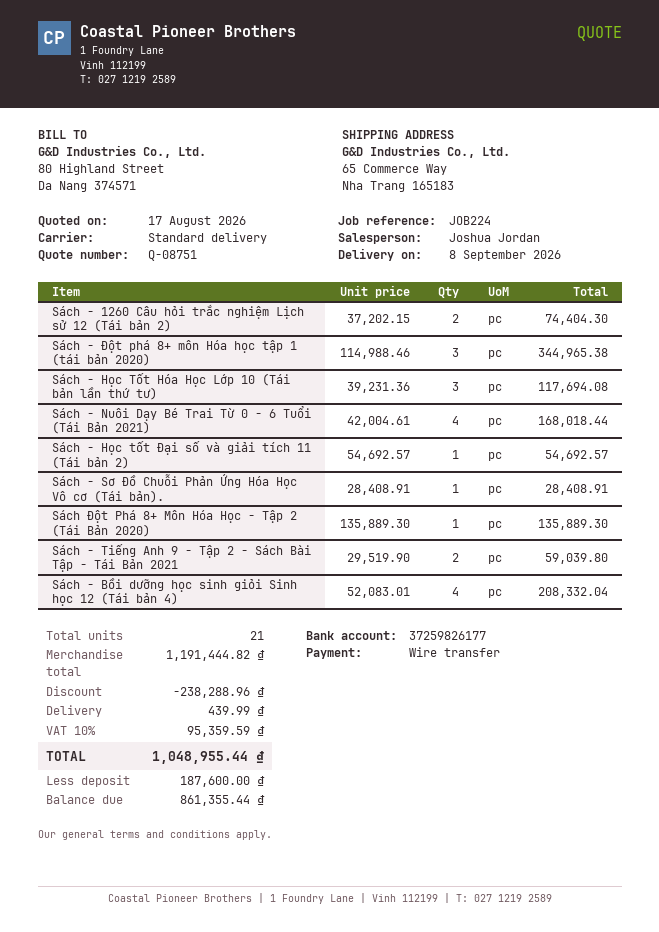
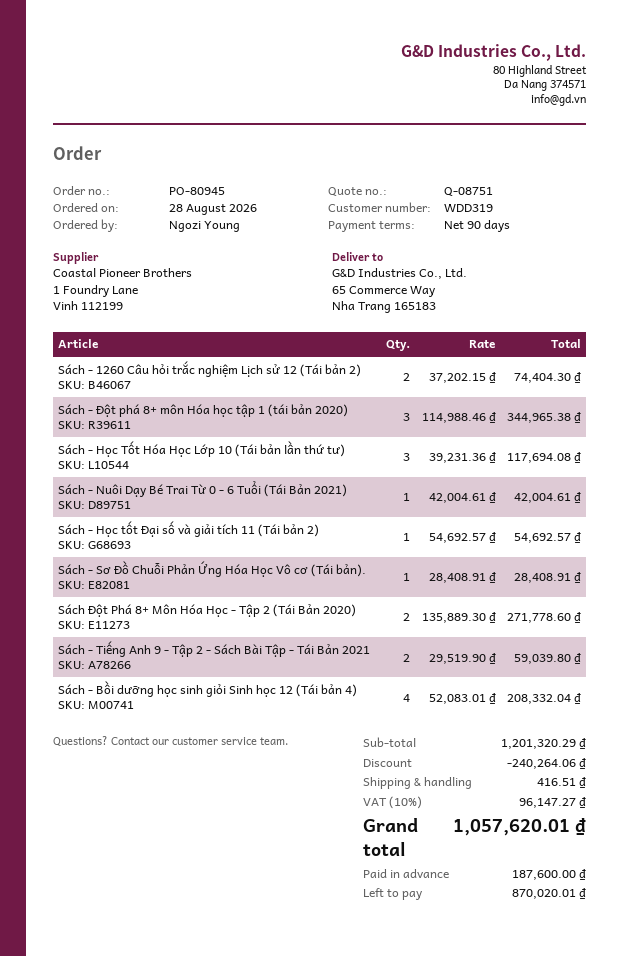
Sách - Nuôi Dạy Bé Trai Từ 0 - 6 Tuổi (Tái Bản 2021): 4 x 42004.61 = 168018.44 -> 1 x 42004.61 = 42004.61
Sách Đột Phá 8+ Môn Hóa Học - Tập 2 (Tái Bản 2020): 1 x 135889.30 = 135889.30 -> 2 x 135889.30 = 271778.60
subtotal: 1191444.82 -> 1201320.29
discount: 238288.96 -> 240264.06
shipping: 439.99 -> 416.51
tax: 10% = 95359.59 -> 10% = 96147.27
total: 1048955.44 -> 1057620.01
balance: 861355.44 -> 870020.01

